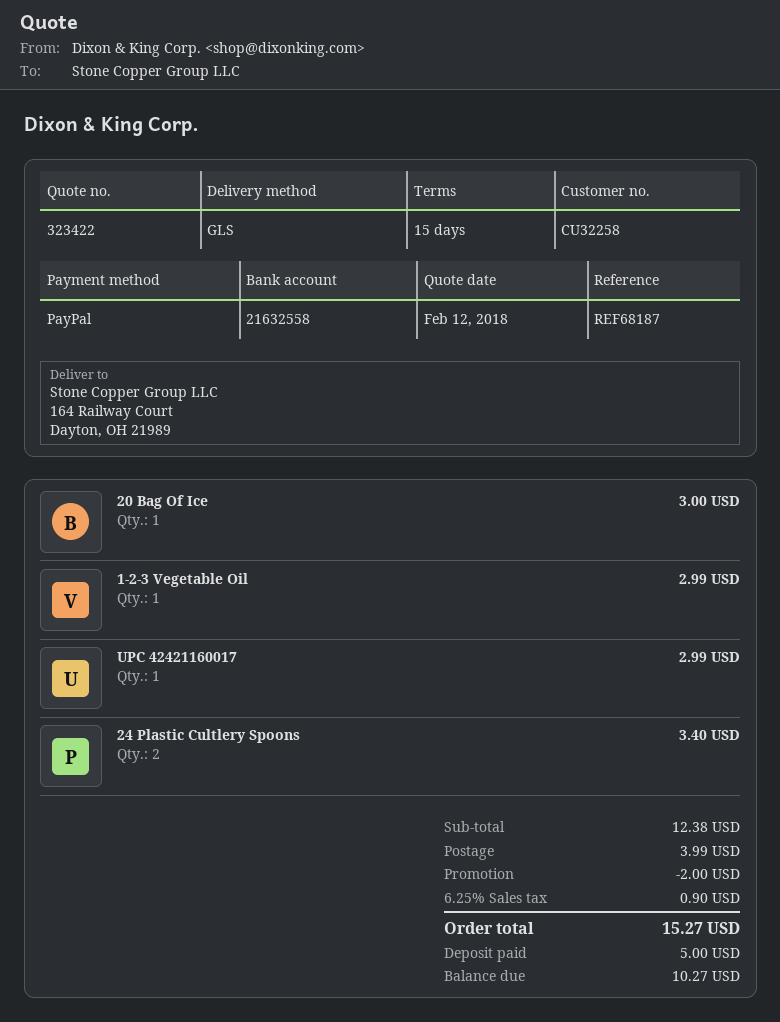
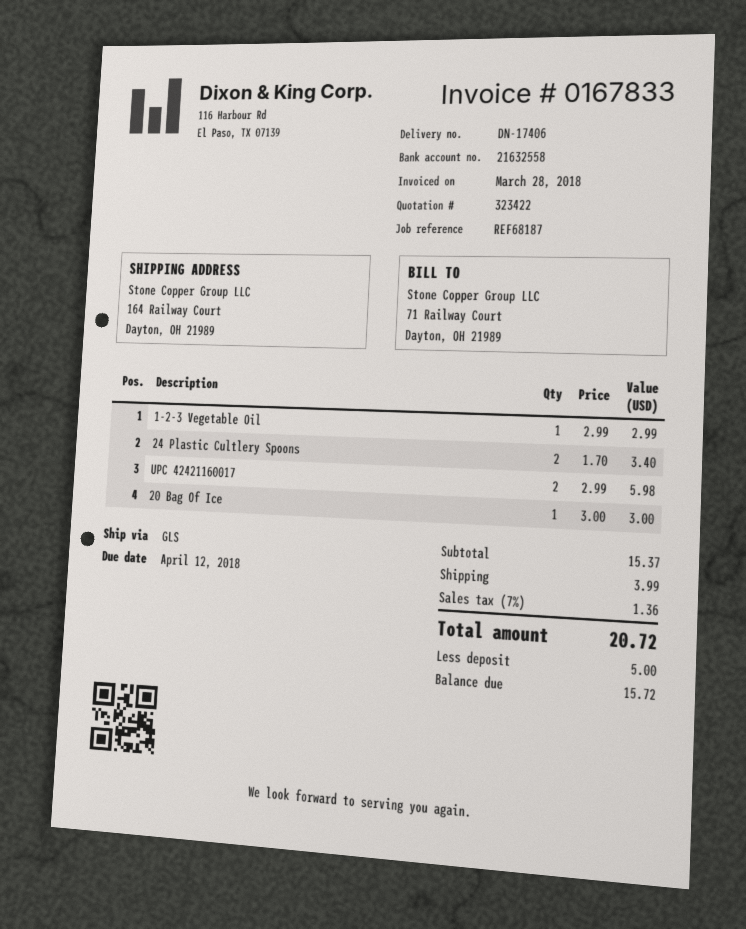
UPC 42421160017: 1 for 2.99 -> 2 for 5.98
subtotal: 12.38 -> 15.37
discount: 2.00 -> none
tax: 6.25% = 0.90 -> 7% = 1.36
total: 15.27 -> 20.72
balance: 10.27 -> 15.72

